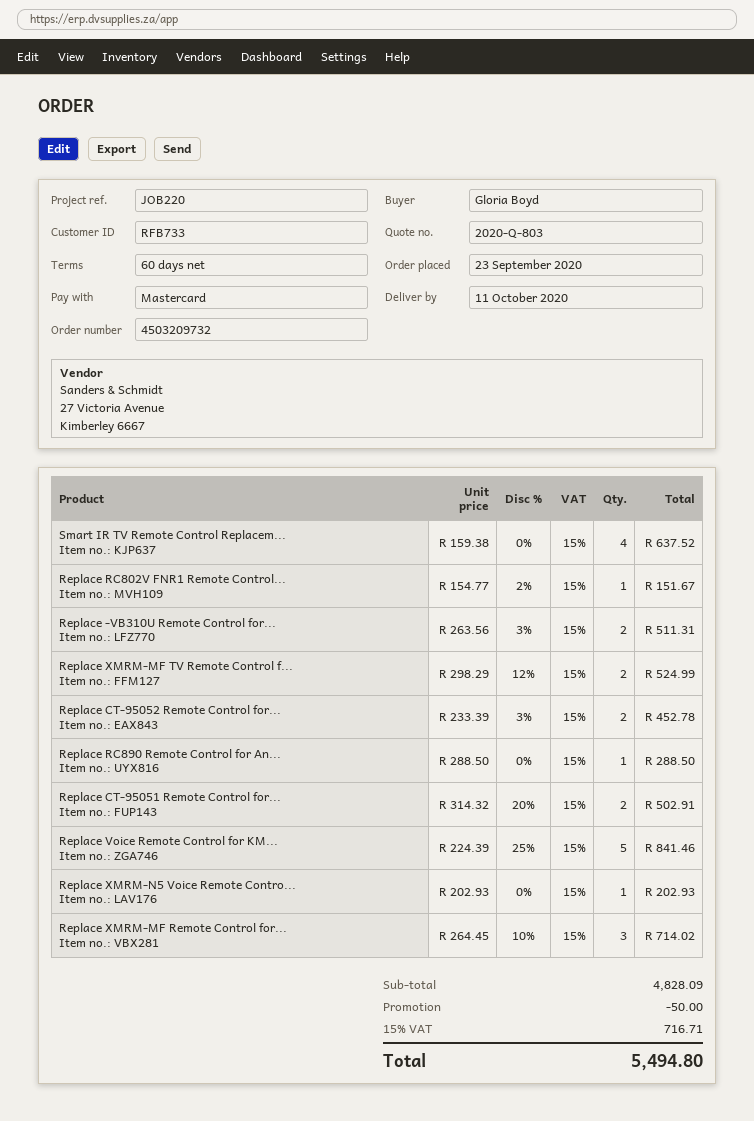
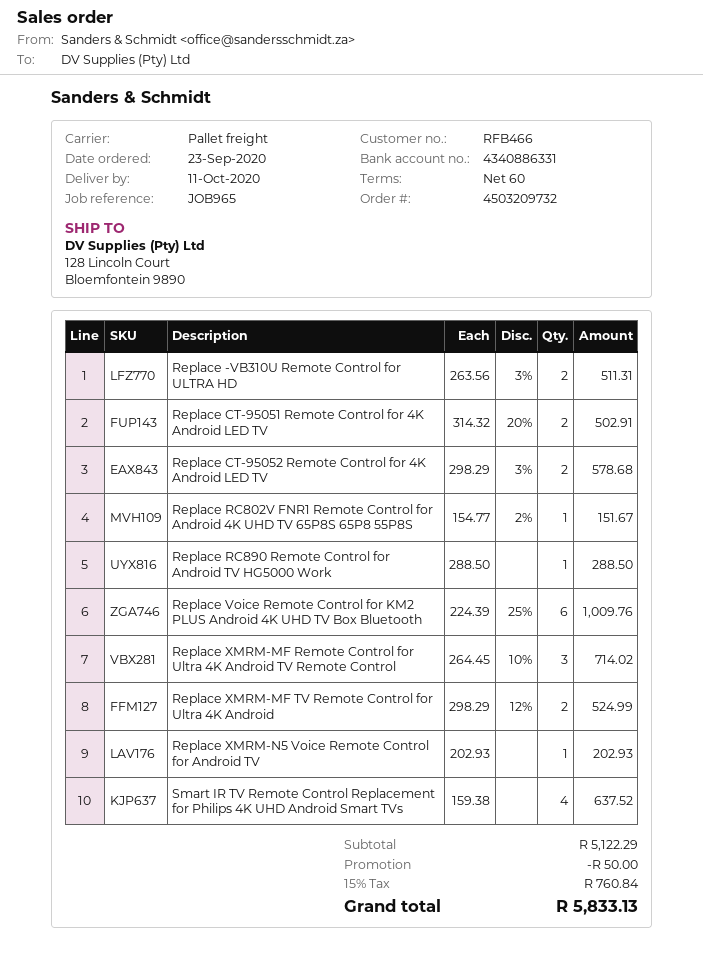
customer number: RFB733 -> RFB466
reference: JOB220 -> JOB965
Replace CT-95052 Remote Control for...: 2 x 233.39 - 3% = 452.78 -> 2 x 298.29 - 3% = 578.68
Replace Voice Remote Control for KM...: 5 x 224.39 - 25% = 841.46 -> 6 x 224.39 - 25% = 1009.76
subtotal: 4828.09 -> 5122.29
tax: 15% = 716.71 -> 15% = 760.84
total: 5494.80 -> 5833.13

